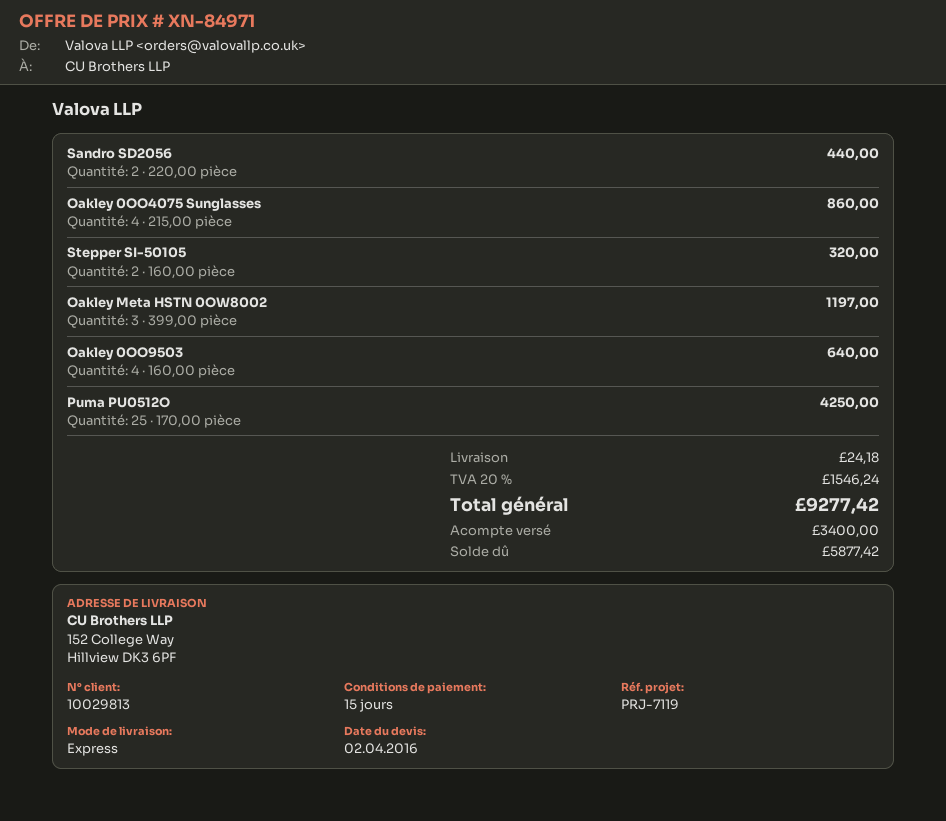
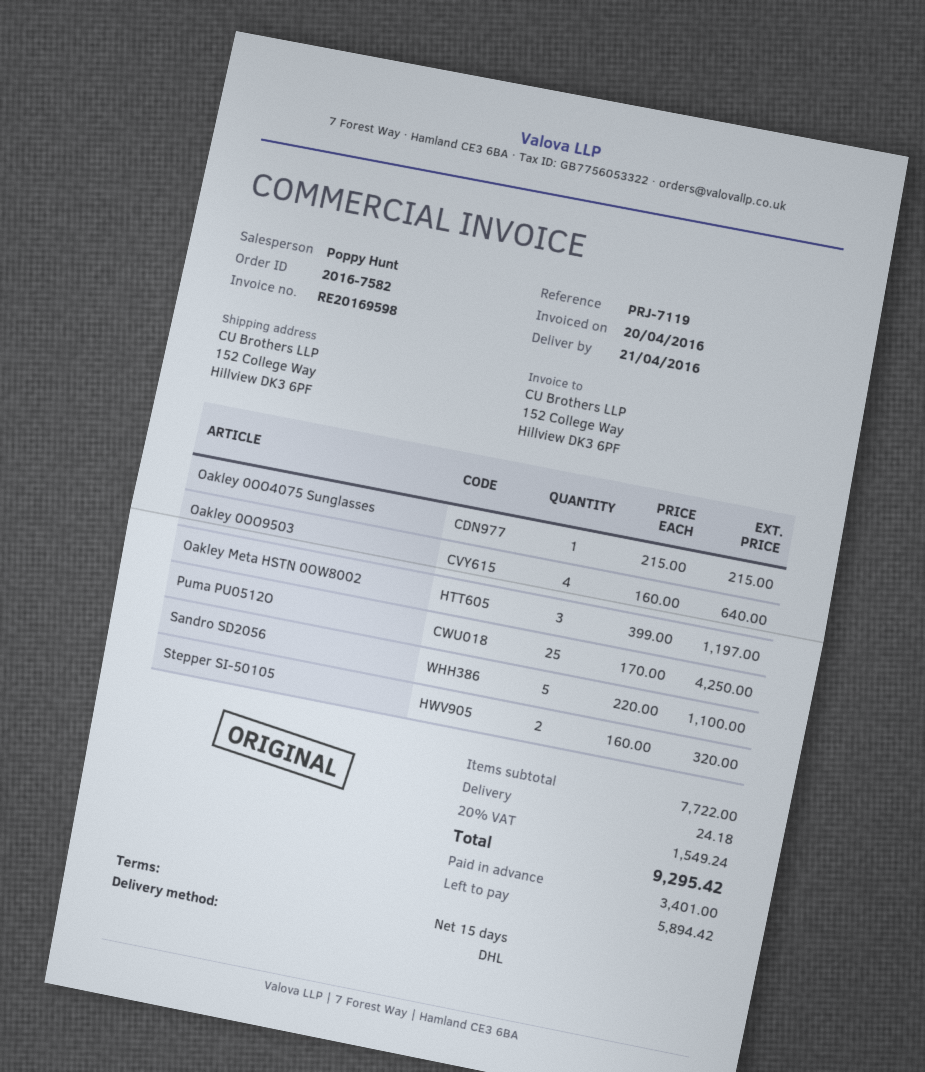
shipping method: express -> DHL
Sandro SD2056: 2 x 220.00 = 440.00 -> 5 x 220.00 = 1100.00
Oakley 0OO4075 Sunglasses: 4 x 215.00 = 860.00 -> 1 x 215.00 = 215.00
tax: 20% = 1546.24 -> 20% = 1549.24
total: 9277.42 -> 9295.42
deposit: 3400.00 -> 3401.00
balance: 5877.42 -> 5894.42

